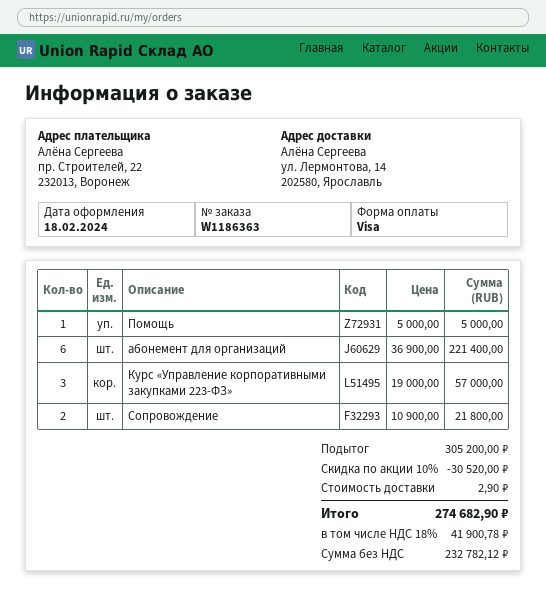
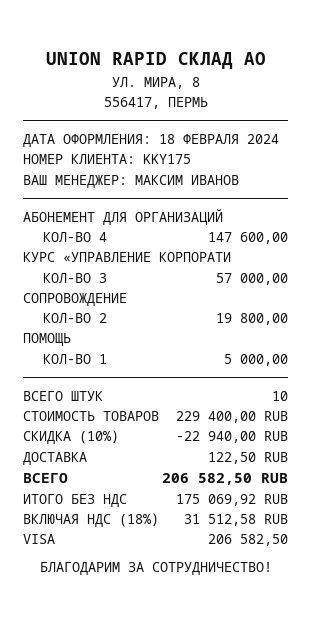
абонемент для организаций: 6 for 221400.00 -> 4 for 147600.00
Сопровождение: 2 for 21800.00 -> 2 for 19800.00
subtotal: 305200.00 -> 229400.00
discount: 10% = 30520.00 -> 10% = 22940.00
shipping: 2.90 -> 122.50
net: 232782.12 -> 175069.92
tax: 18% = 41900.78 -> 18% = 31512.58
total: 274682.90 -> 206582.50

